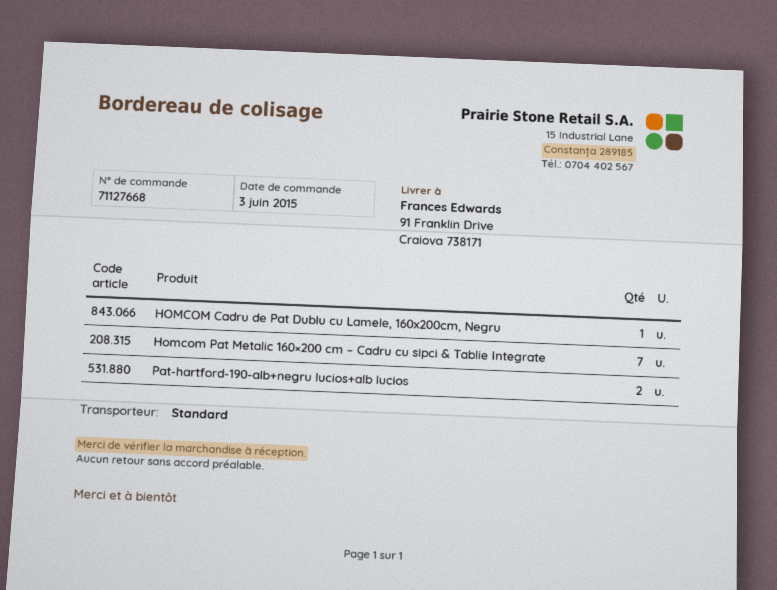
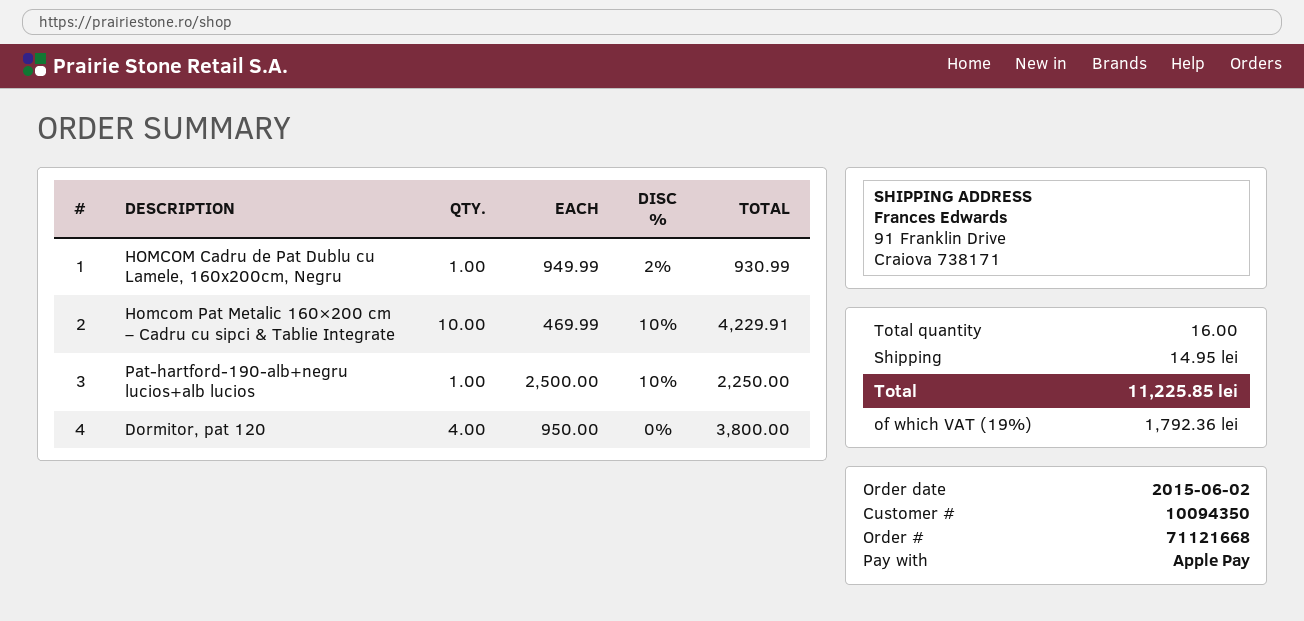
order number: 71127668 -> 71121668
order date: 2015-06-03 -> 2015-06-02
Homcom Pat Metalic 160×200 cm – Cadru cu sipci & Tablie Integrate: 7 -> 10
Pat-hartford-190-alb+negru lucios+alb lucios: 2 -> 1
Dormitor, pat 120: none -> 4

